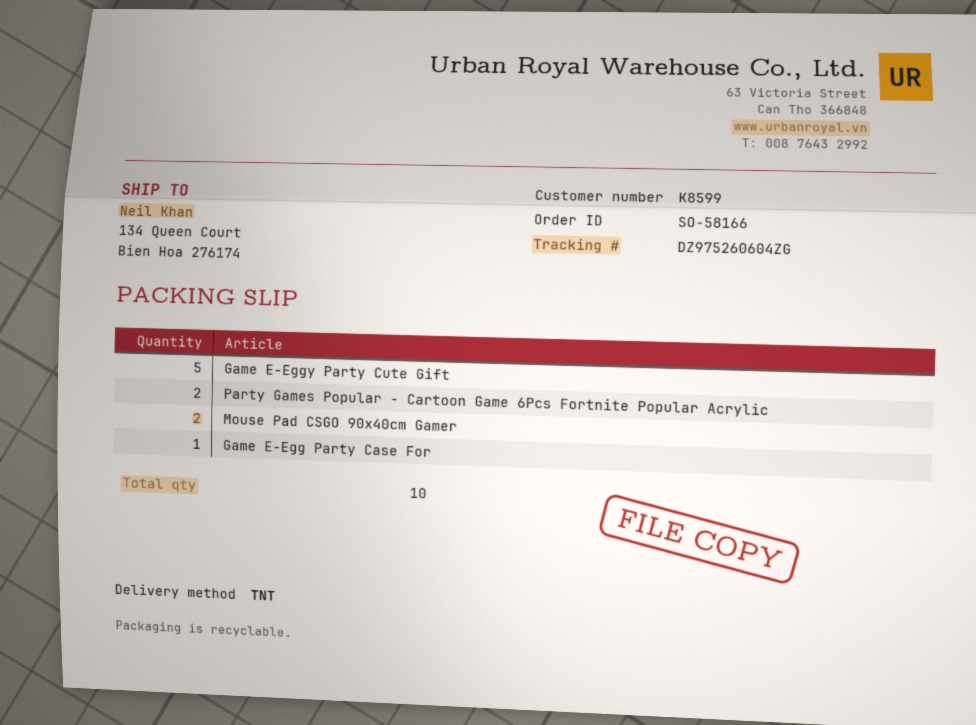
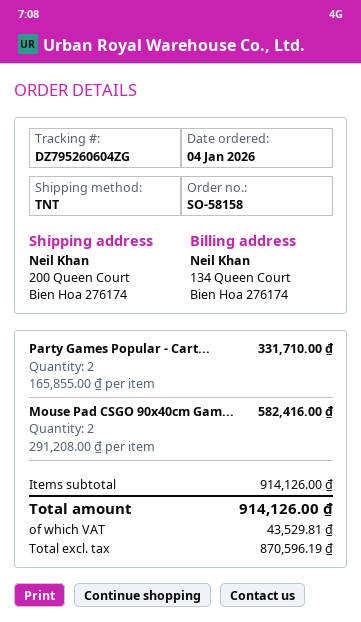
order number: SO-58166 -> SO-58158
tracking number: DZ975260604ZG -> DZ795260604ZG
ship to: 134 Queen Court, Bien Hoa 276174 -> 200 Queen Court, Bien Hoa 276174
Game E-Eggy Party Cute Gift: 5 -> none
Game E-Egg Party Case For: 1 -> none

